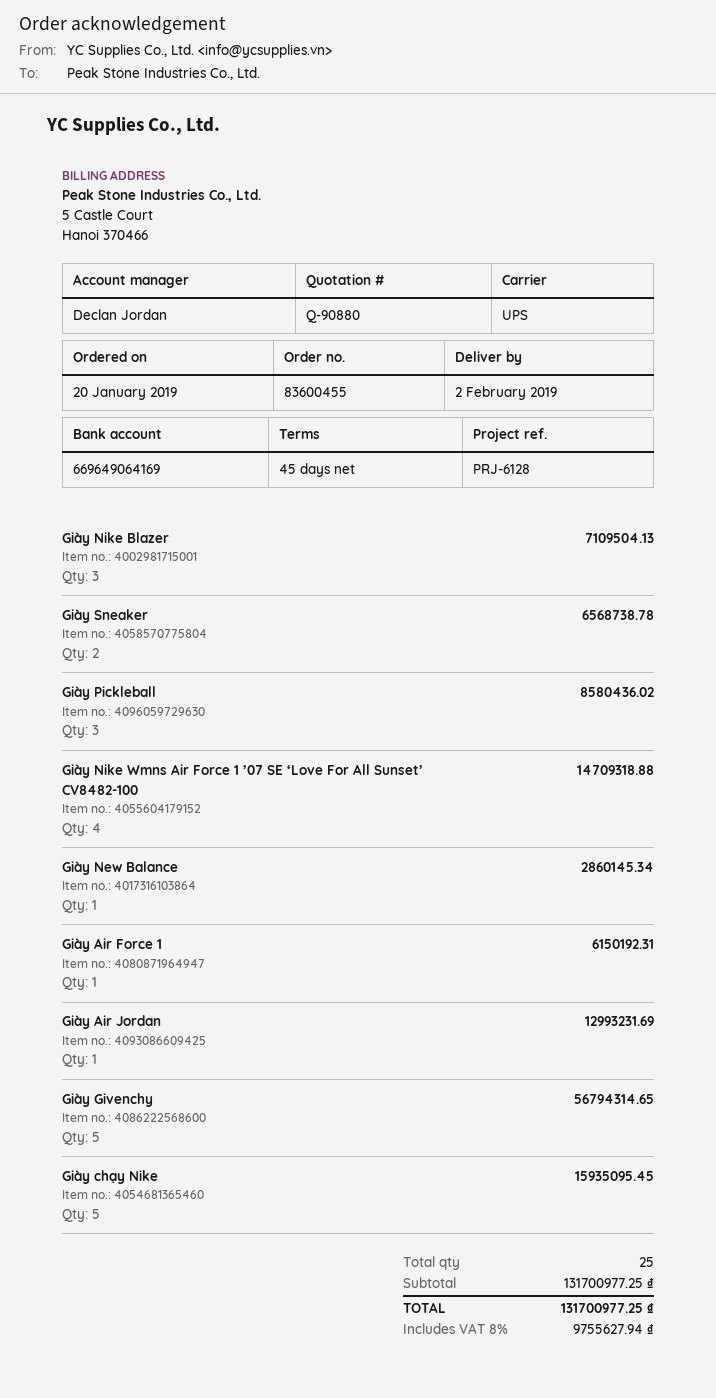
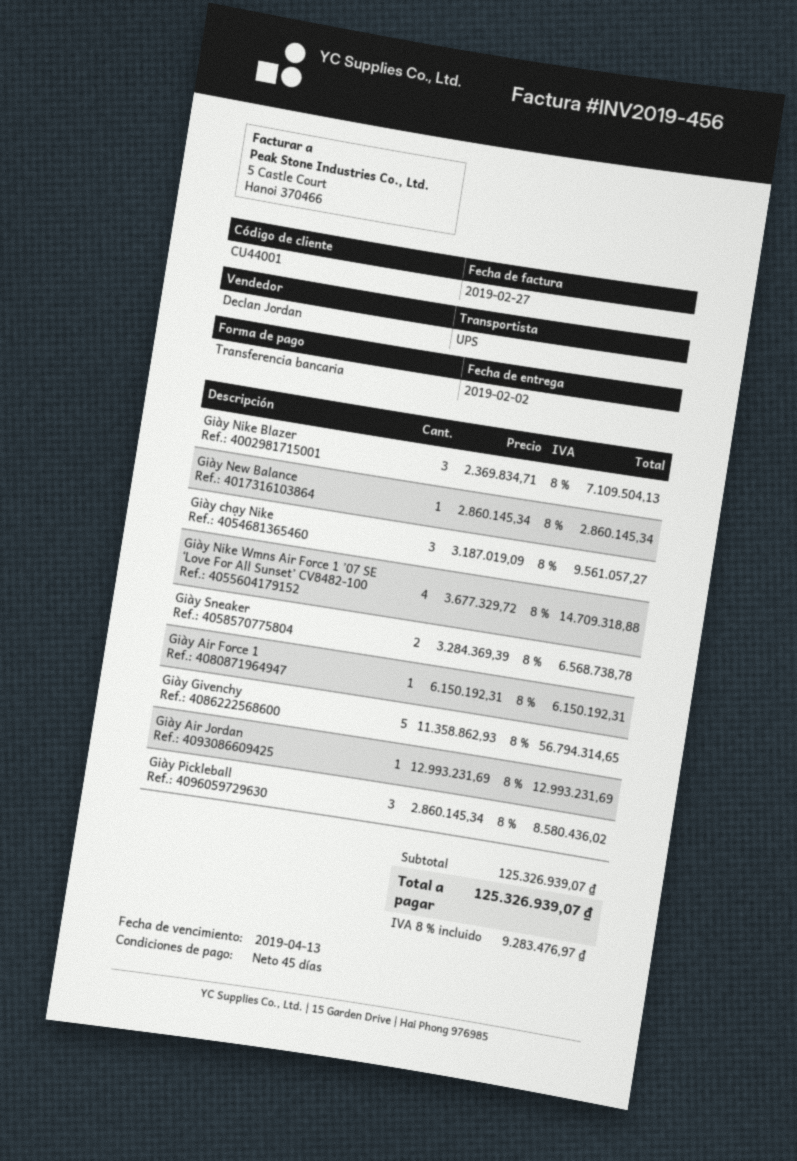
Giày chạy Nike: 5 for 15935095.45 -> 3 for 9561057.27
subtotal: 131700977.25 -> 125326939.07
tax: 8% = 9755627.94 -> 8% = 9283476.97
total: 131700977.25 -> 125326939.07

